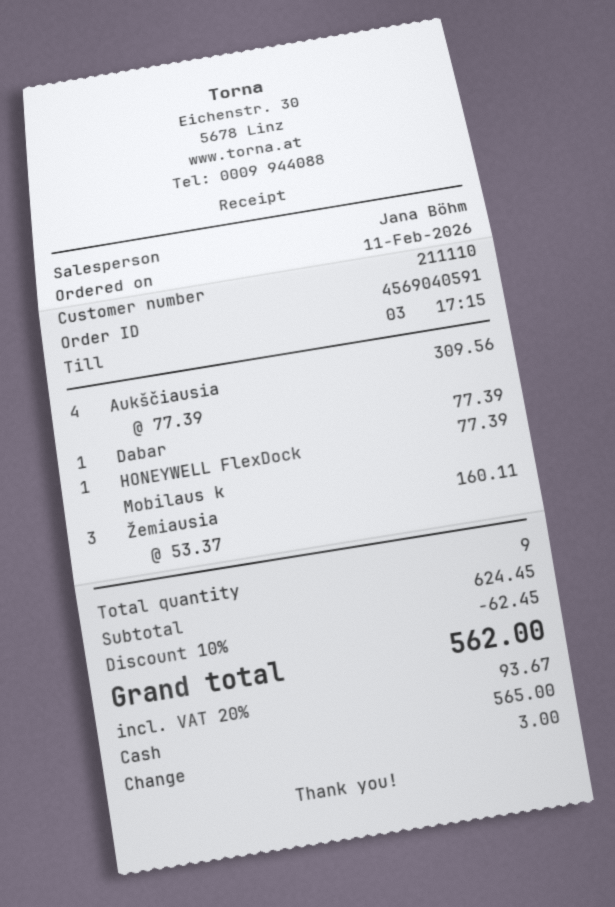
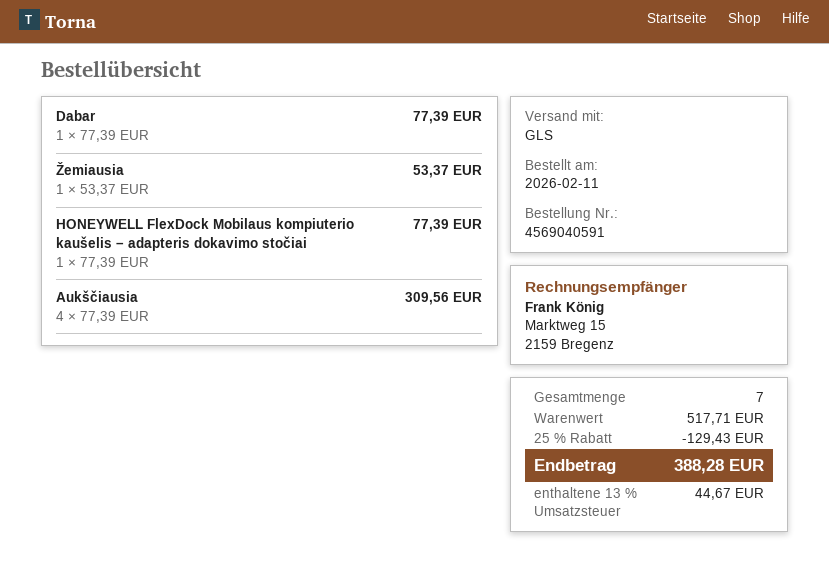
Žemiausia: 3 x 53.37 = 160.11 -> 1 x 53.37 = 53.37
total quantity: 9 -> 7
subtotal: 624.45 -> 517.71
discount: 10% = 62.45 -> 25% = 129.43
tax: 20% = 93.67 -> 13% = 44.67
total: 562.00 -> 388.28

